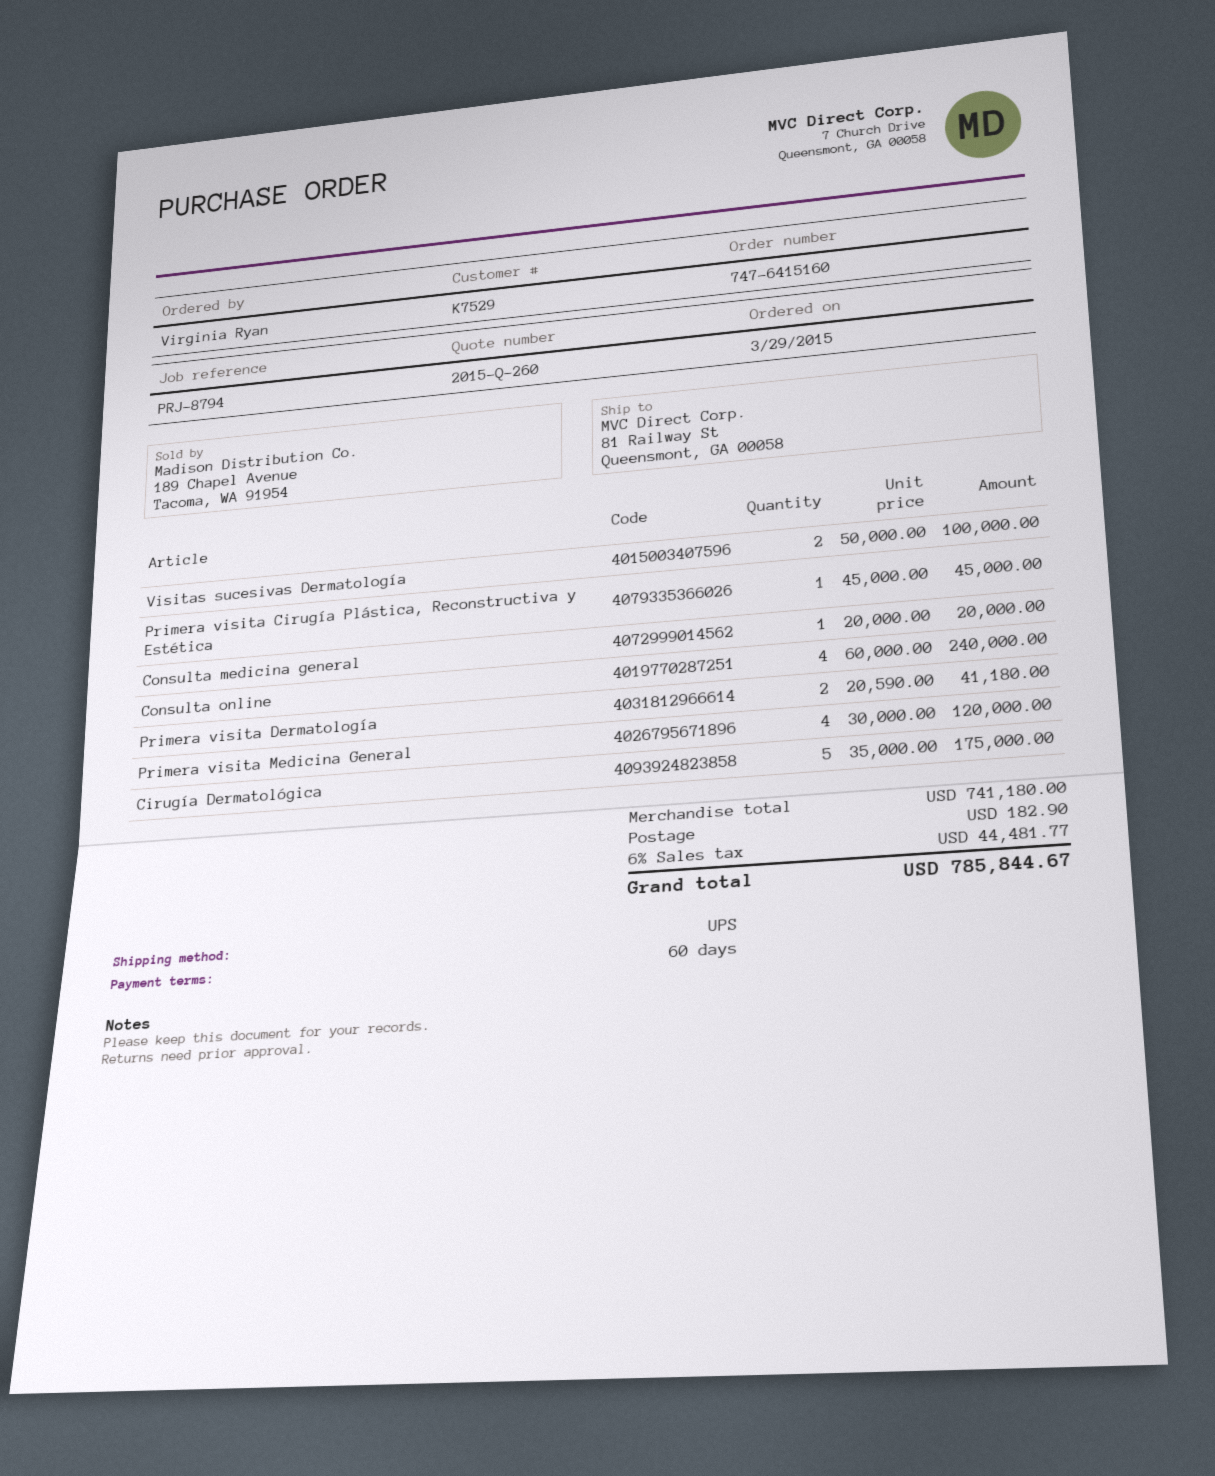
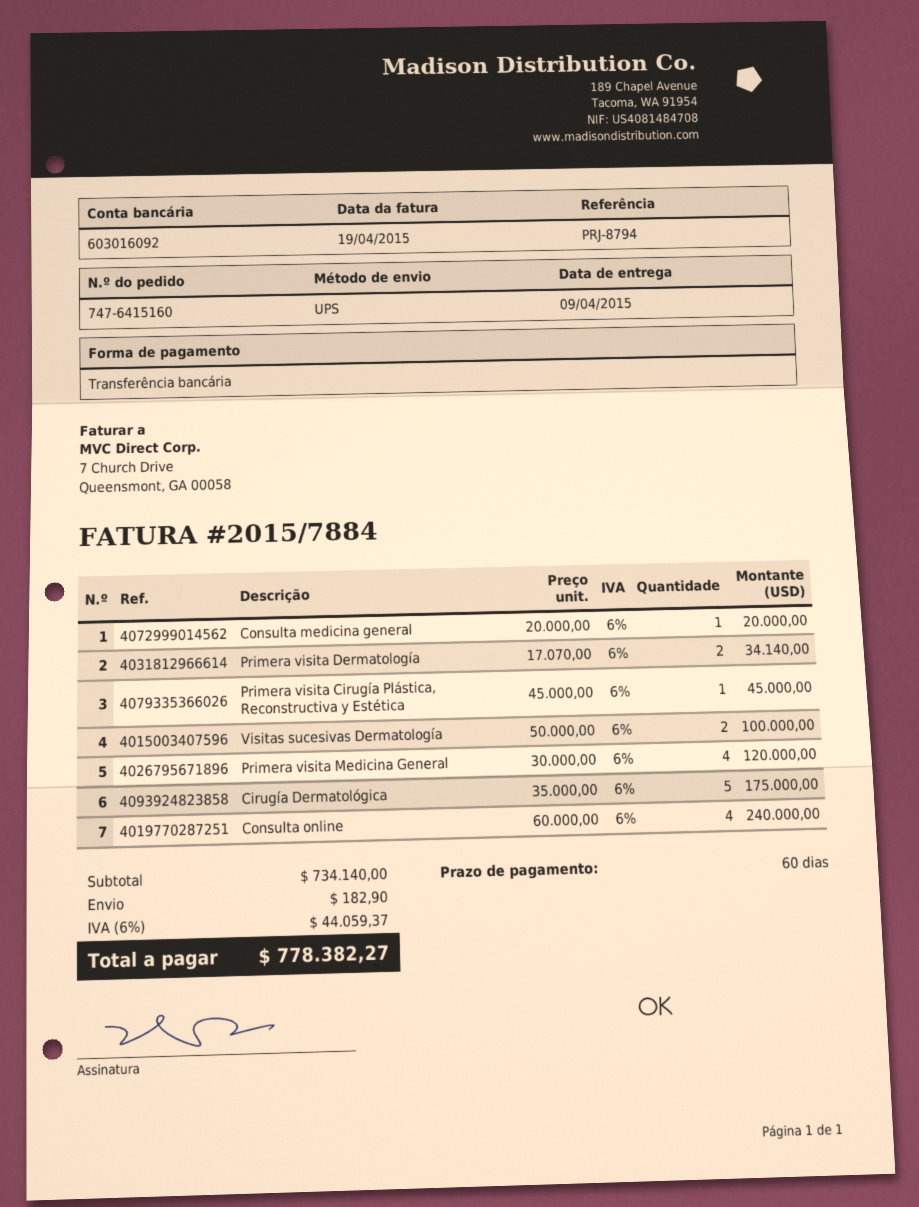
Primera visita Dermatología: 2 x 20590.00 = 41180.00 -> 2 x 17070.00 = 34140.00
subtotal: 741180.00 -> 734140.00
tax: 6% = 44481.77 -> 6% = 44059.37
total: 785844.67 -> 778382.27

